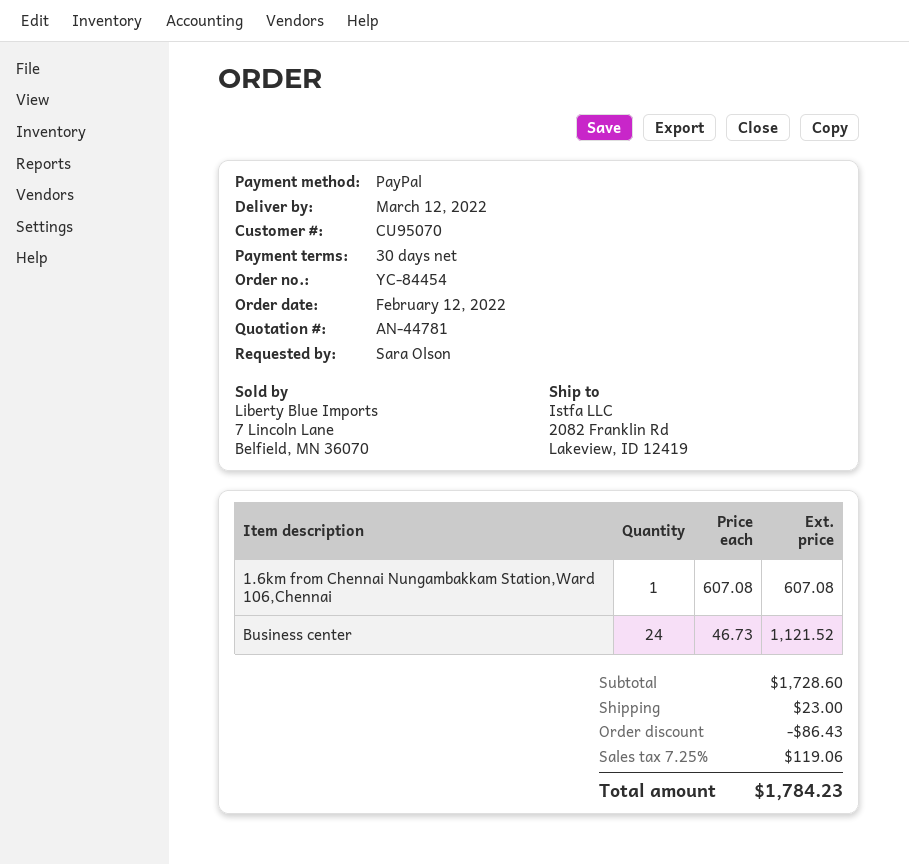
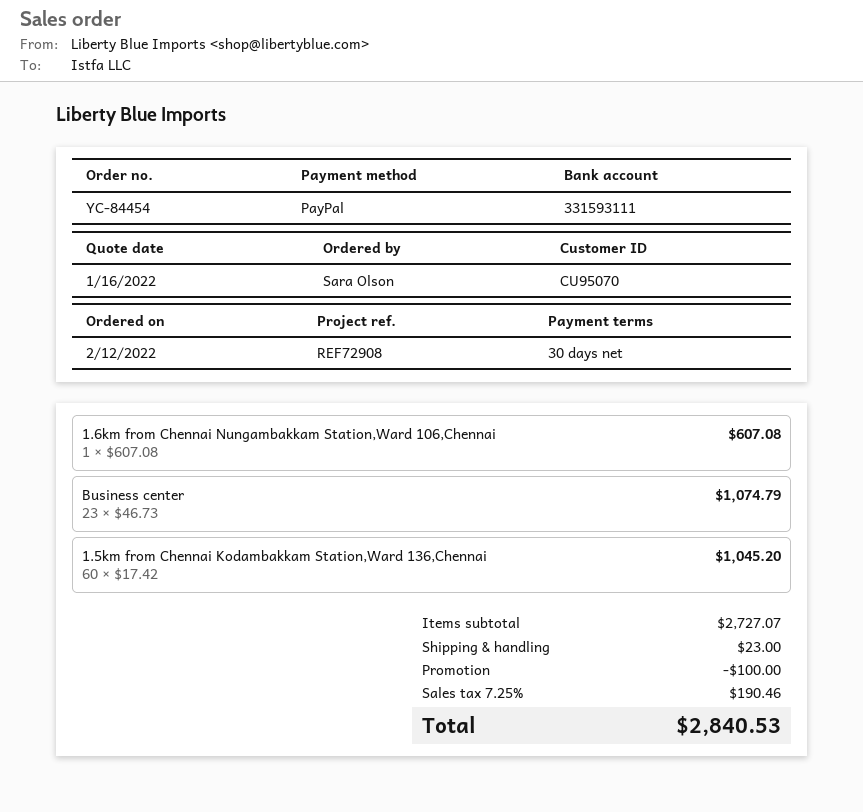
Business center: 24 x 46.73 = 1121.52 -> 23 x 46.73 = 1074.79
1.5km from Chennai Kodambakkam Station,Ward 136,Chennai: none -> 60 x 17.42 = 1045.20
subtotal: 1728.60 -> 2727.07
discount: 86.43 -> 100.00
tax: 7.25% = 119.06 -> 7.25% = 190.46
total: 1784.23 -> 2840.53

